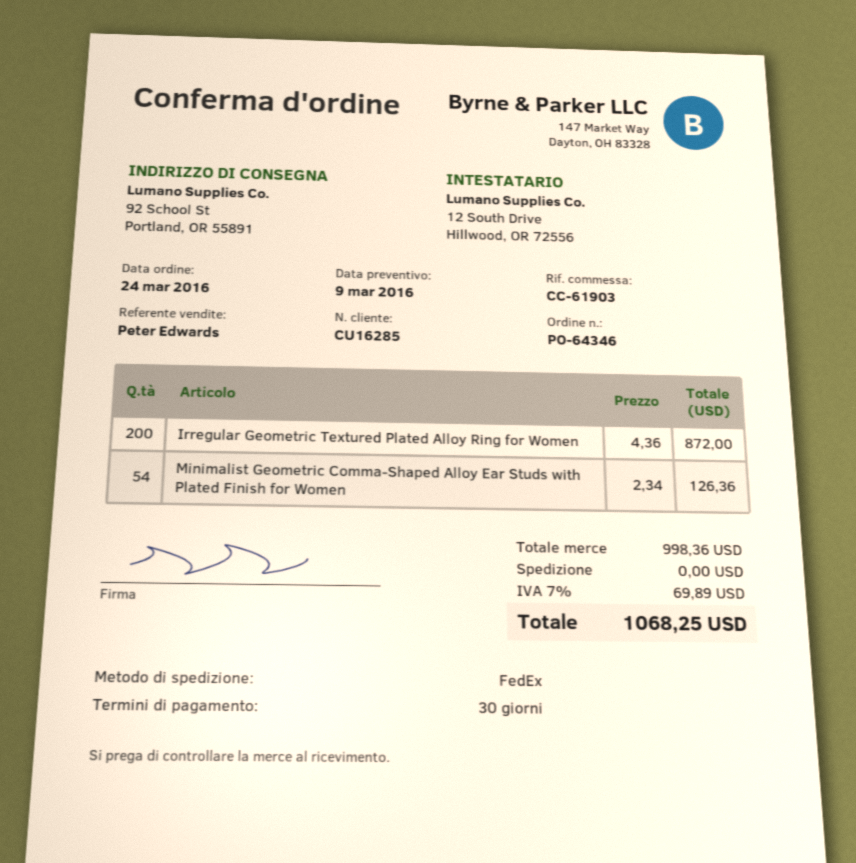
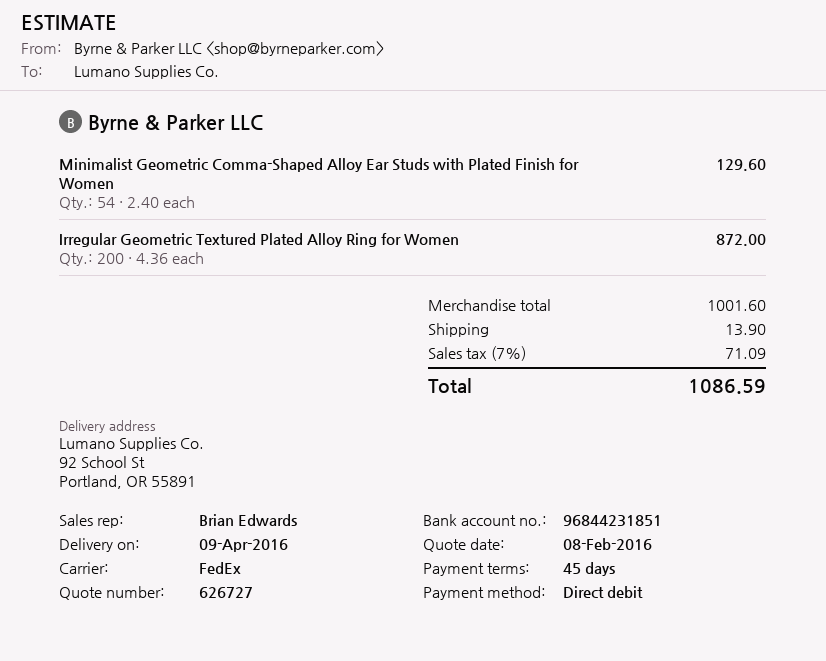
quote date: 2016-03-09 -> 2016-02-08
payment terms: 30 days -> 45 days
sales rep: Peter Edwards -> Brian Edwards
Minimalist Geometric Comma-Shaped Alloy Ear Studs with Plated Finish for Women: 54 x 2.34 = 126.36 -> 54 x 2.40 = 129.60
subtotal: 998.36 -> 1001.60
shipping: 0.00 -> 13.90
tax: 7% = 69.89 -> 7% = 71.09
total: 1068.25 -> 1086.59

